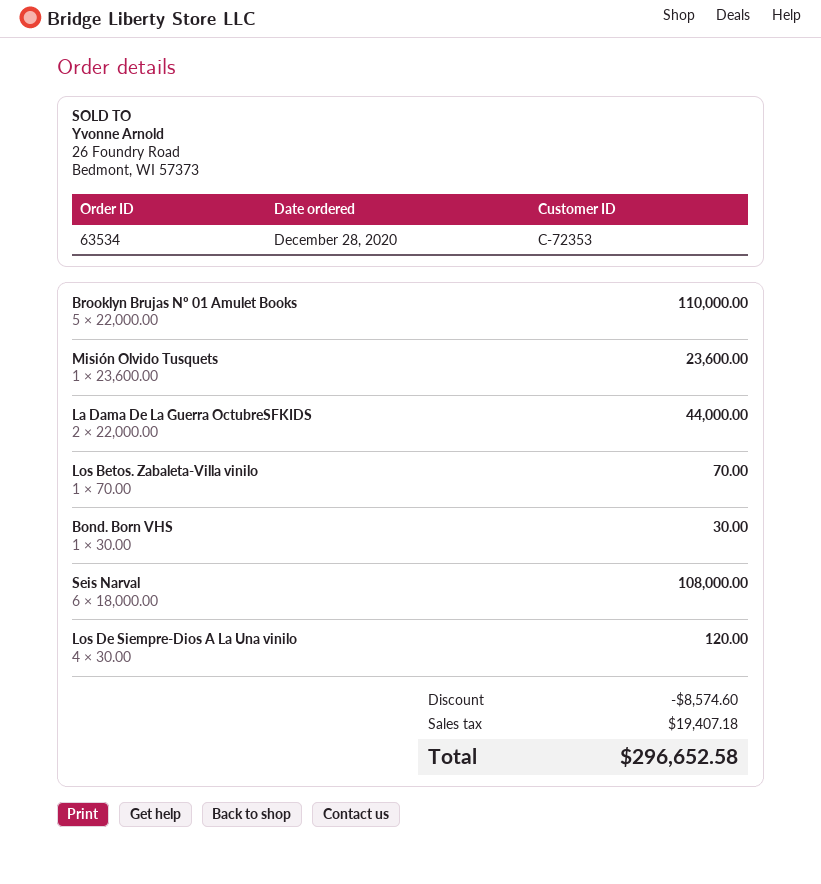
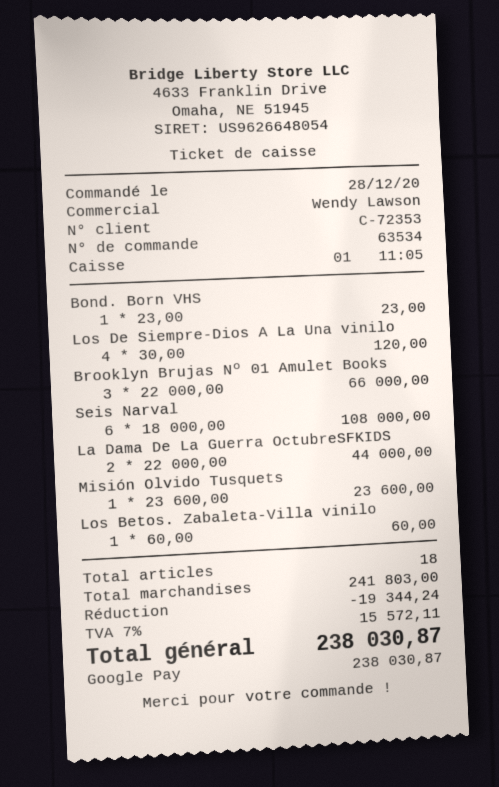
Brooklyn Brujas Nº 01 Amulet Books: 5 x 22000.00 = 110000.00 -> 3 x 22000.00 = 66000.00
Los Betos. Zabaleta-Villa vinilo: 1 x 70.00 = 70.00 -> 1 x 60.00 = 60.00
Bond. Born VHS: 1 x 30.00 = 30.00 -> 1 x 23.00 = 23.00
discount: 8574.60 -> 19344.24
tax: 19407.18 -> 15572.11
total: 296652.58 -> 238030.87

